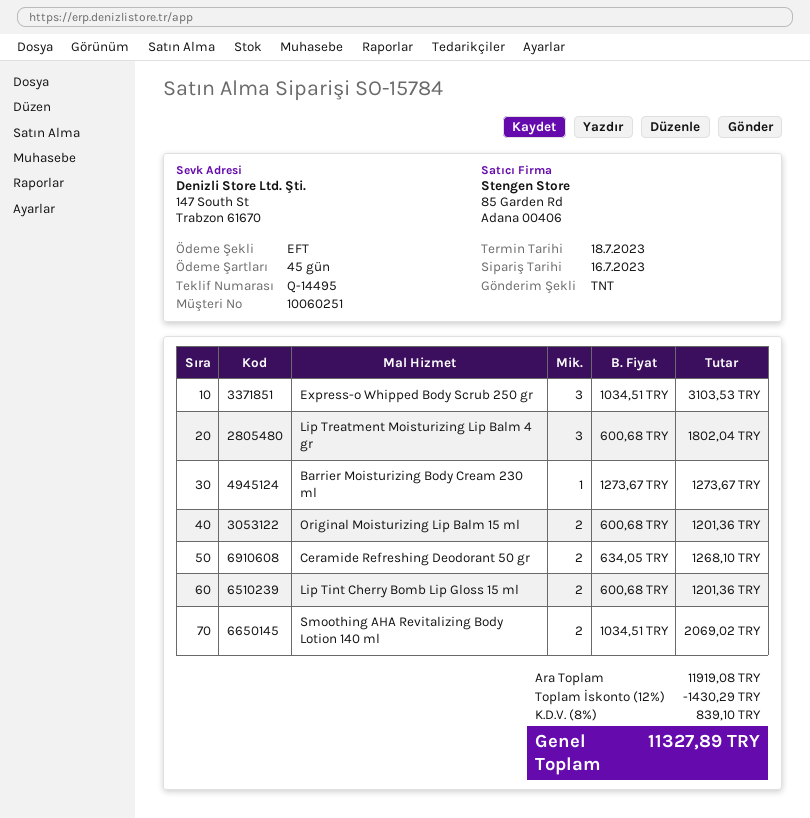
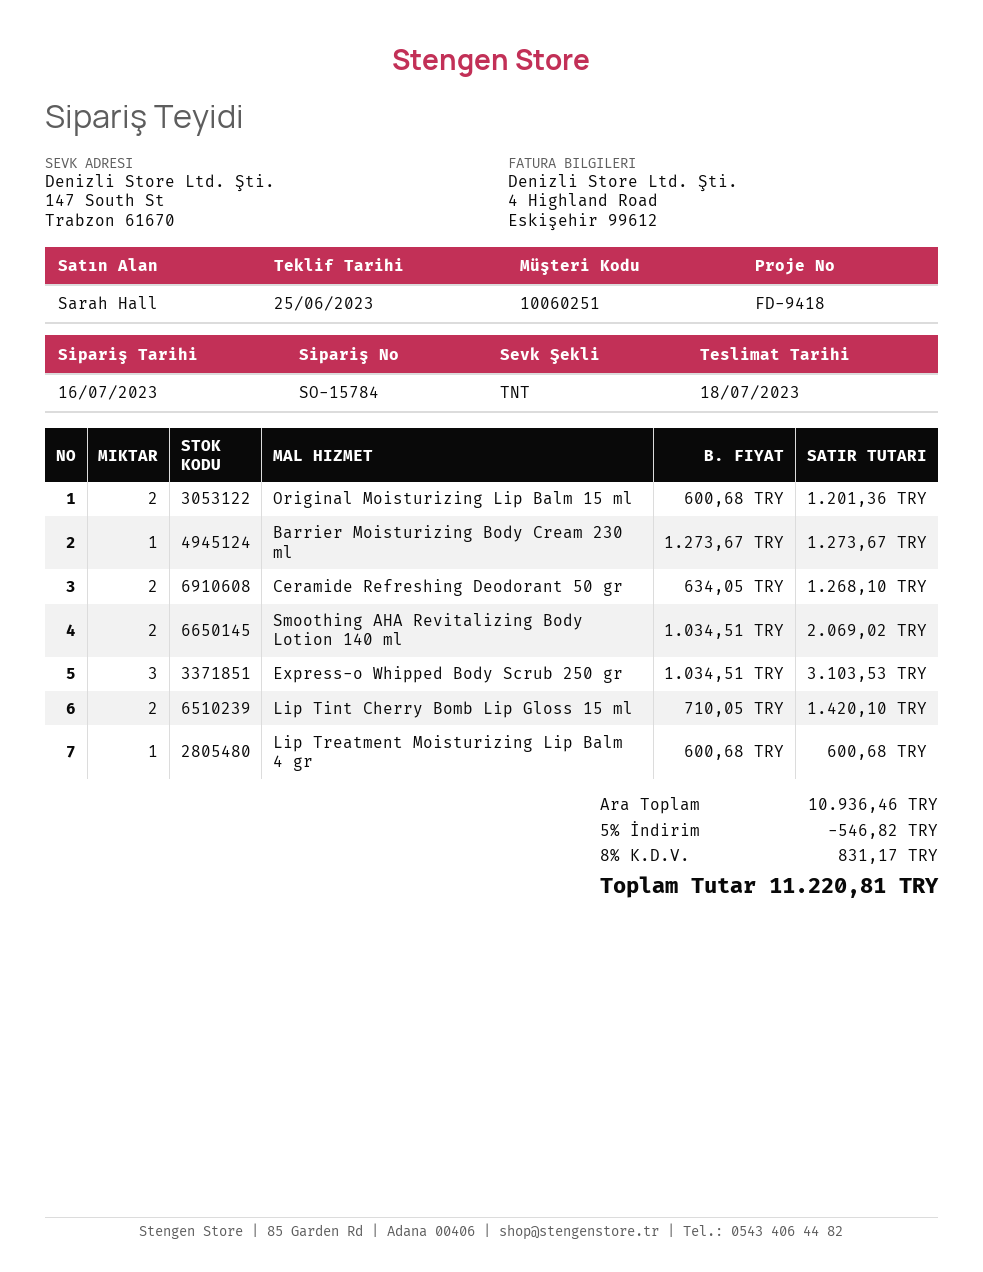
Lip Treatment Moisturizing Lip Balm 4 gr: 3 x 600.68 = 1802.04 -> 1 x 600.68 = 600.68
Lip Tint Cherry Bomb Lip Gloss 15 ml: 2 x 600.68 = 1201.36 -> 2 x 710.05 = 1420.10
subtotal: 11919.08 -> 10936.46
discount: 12% = 1430.29 -> 5% = 546.82
tax: 8% = 839.10 -> 8% = 831.17
total: 11327.89 -> 11220.81

